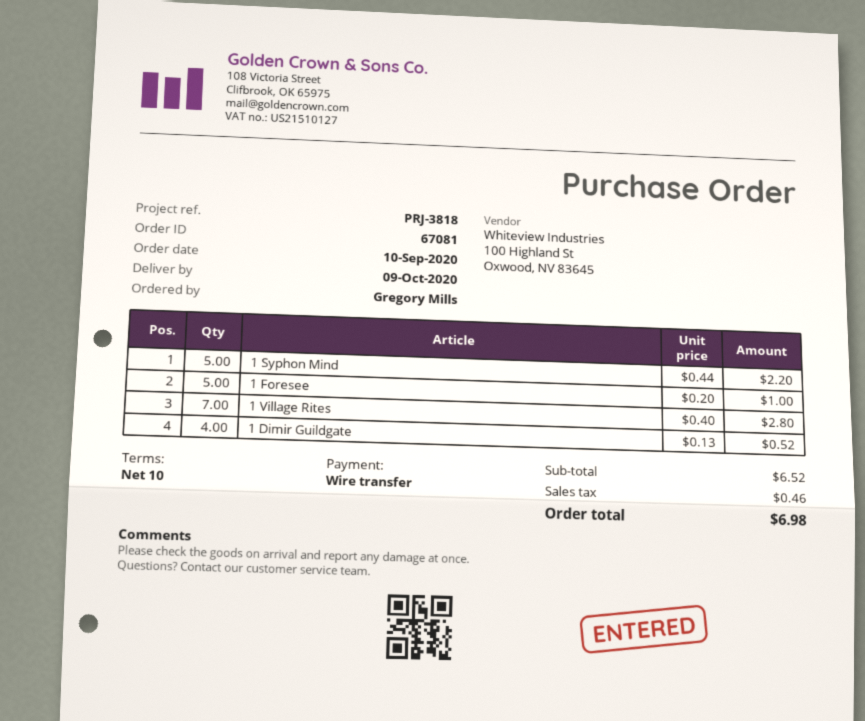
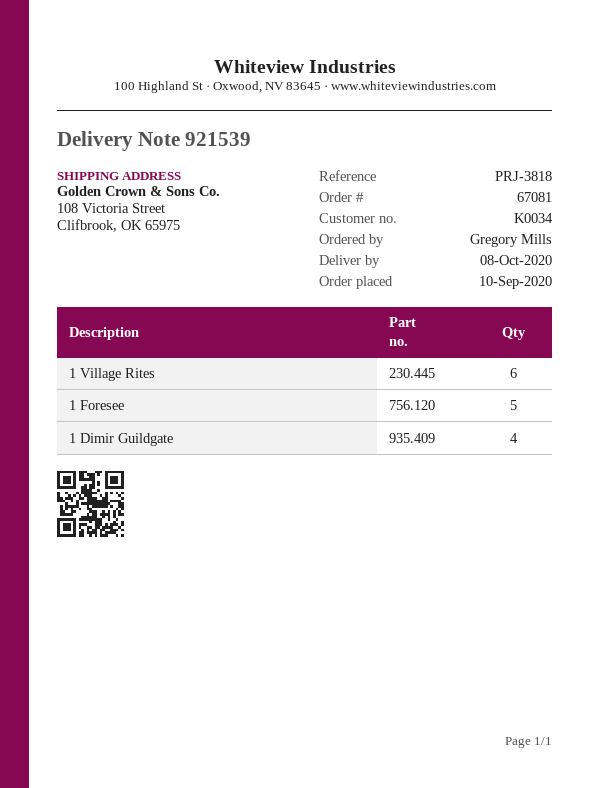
delivery date: 2020-10-09 -> 2020-10-08
1 Syphon Mind: 5 -> none
1 Village Rites: 7 -> 6

